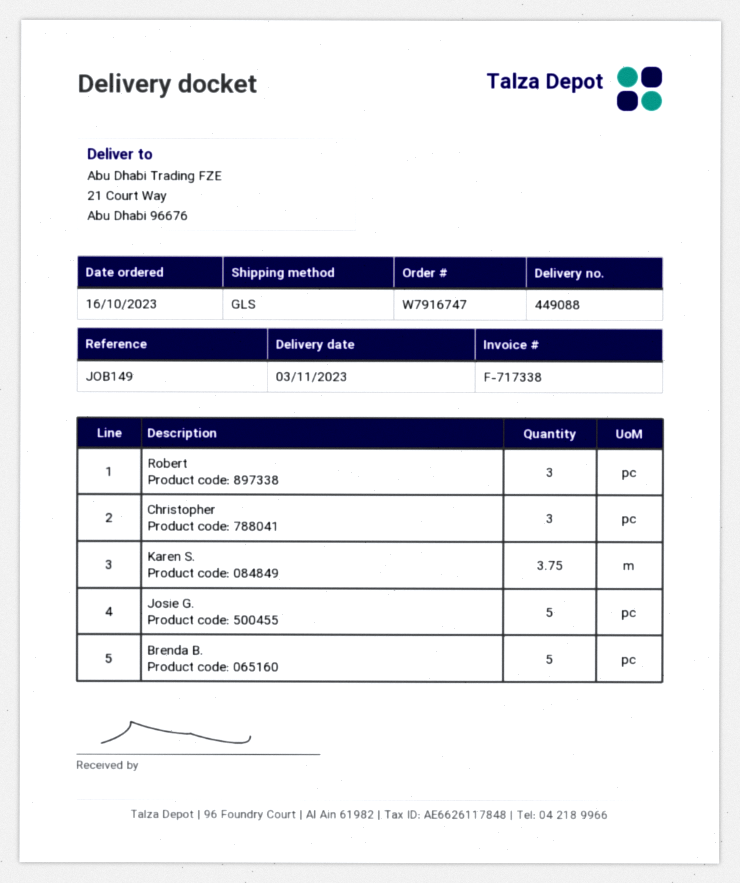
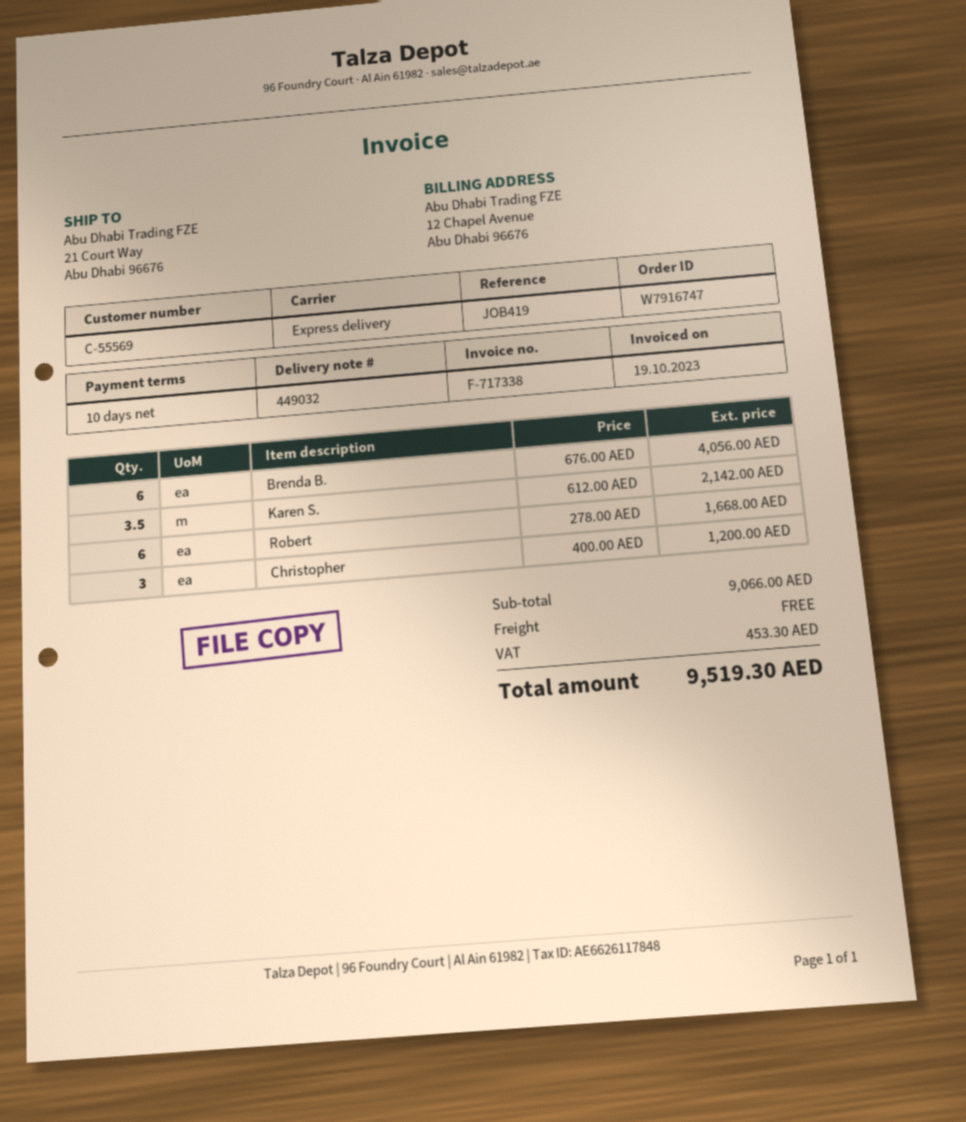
delivery note number: 449088 -> 449032
reference: JOB149 -> JOB419
shipping method: GLS -> express
Robert: 3 -> 6
Karen S.: 3.75 -> 3.5
Josie G.: 5 -> none
Brenda B.: 5 -> 6

